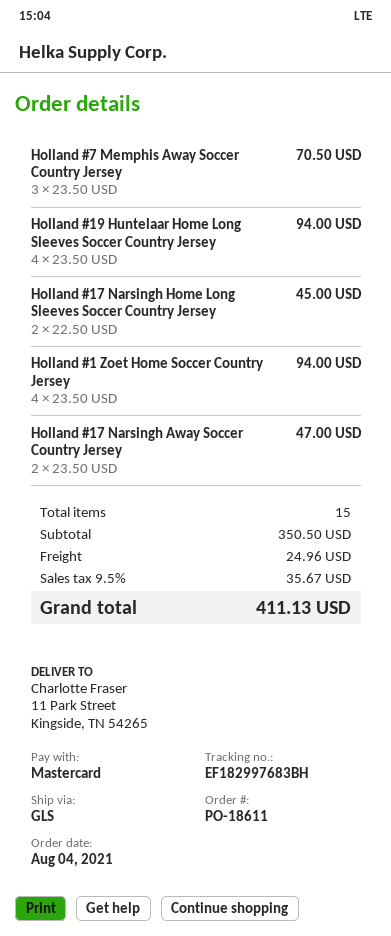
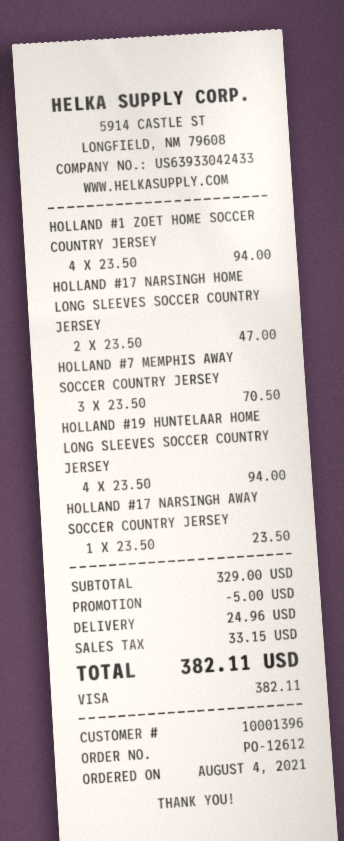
order number: PO-18611 -> PO-12612
payment method: Mastercard -> Visa
Holland #17 Narsingh Home Long Sleeves Soccer Country Jersey: 2 x 22.50 = 45.00 -> 2 x 23.50 = 47.00
Holland #17 Narsingh Away Soccer Country Jersey: 2 x 23.50 = 47.00 -> 1 x 23.50 = 23.50
subtotal: 350.50 -> 329.00
discount: none -> 5.00
tax: 35.67 -> 33.15
total: 411.13 -> 382.11

